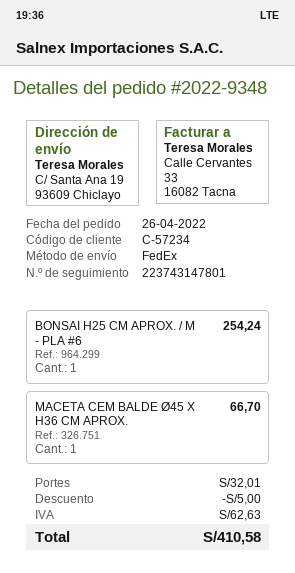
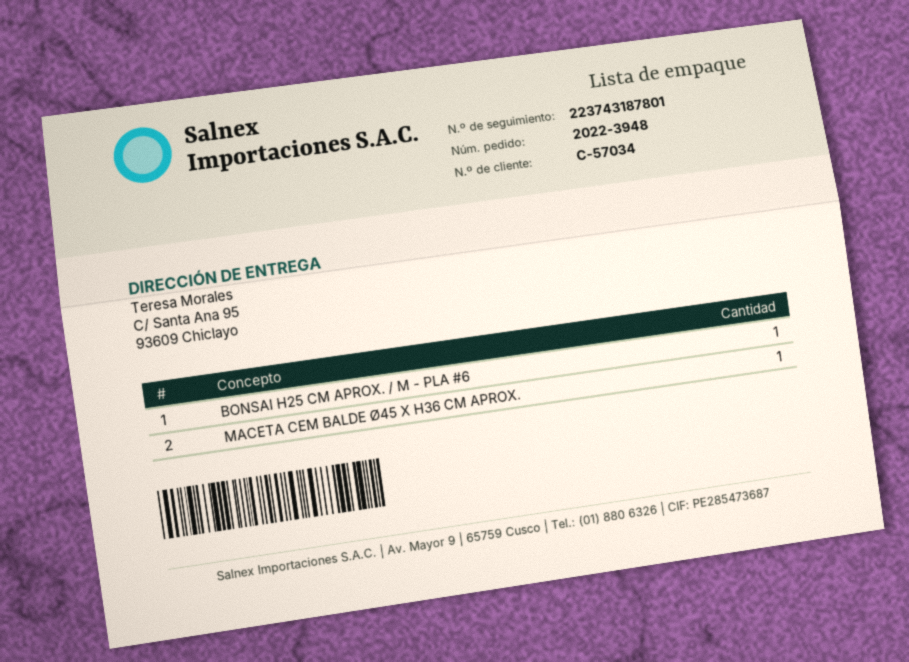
order number: 2022-9348 -> 2022-3948
customer number: C-57234 -> C-57034
tracking number: 223743147801 -> 223743187801
ship to: C/ Santa Ana 19, 93609 Chiclayo -> C/ Santa Ana 95, 93609 Chiclayo

